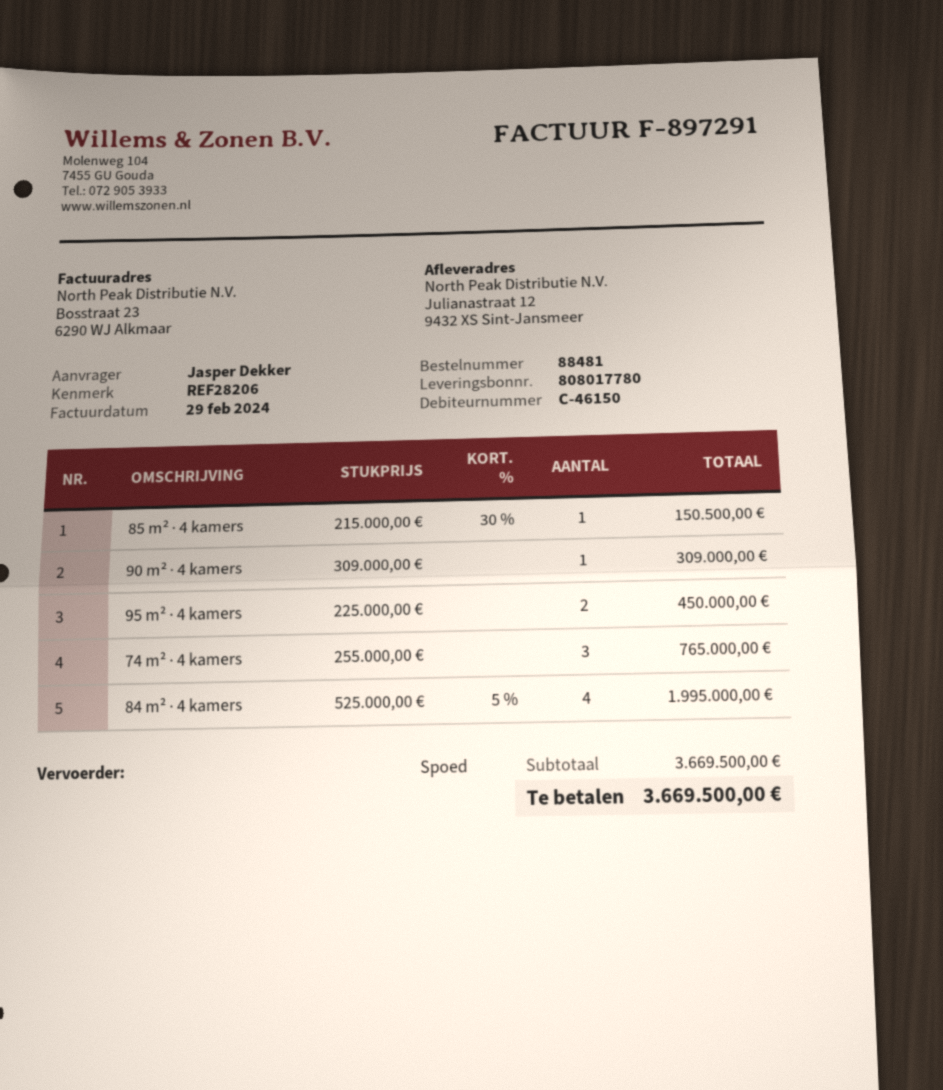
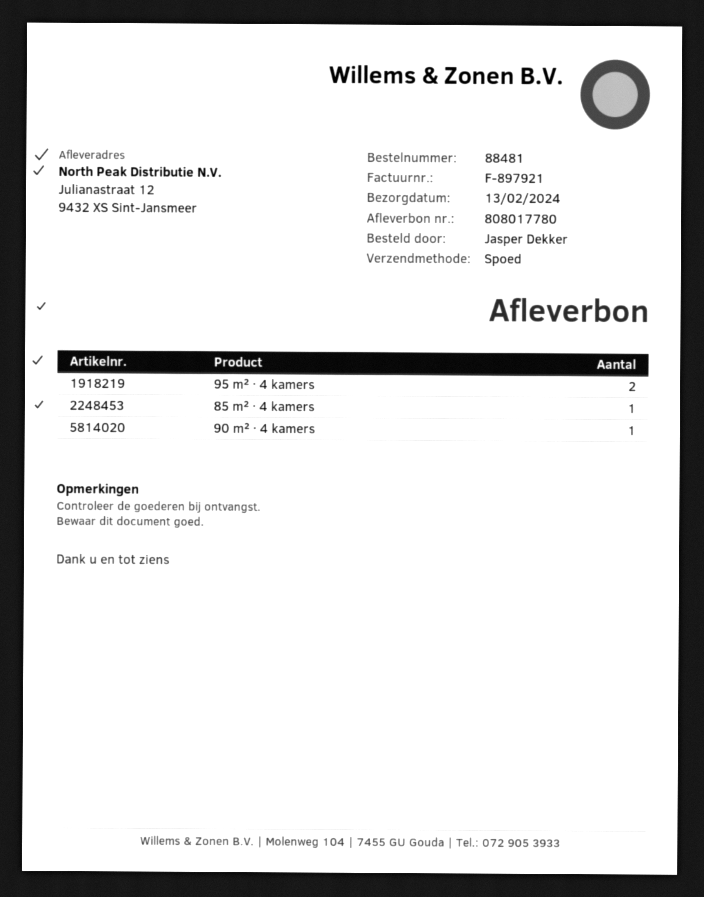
invoice number: F-897291 -> F-897921
74 m² · 4 kamers: 3 -> none
84 m² · 4 kamers: 4 -> none

